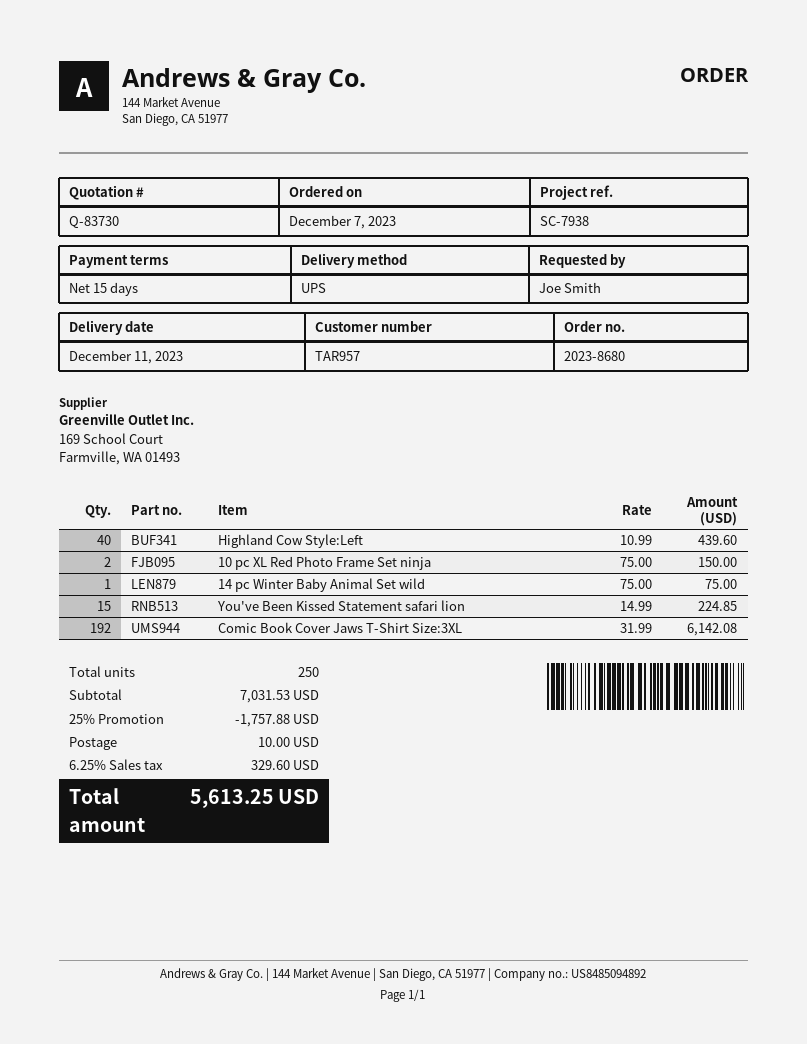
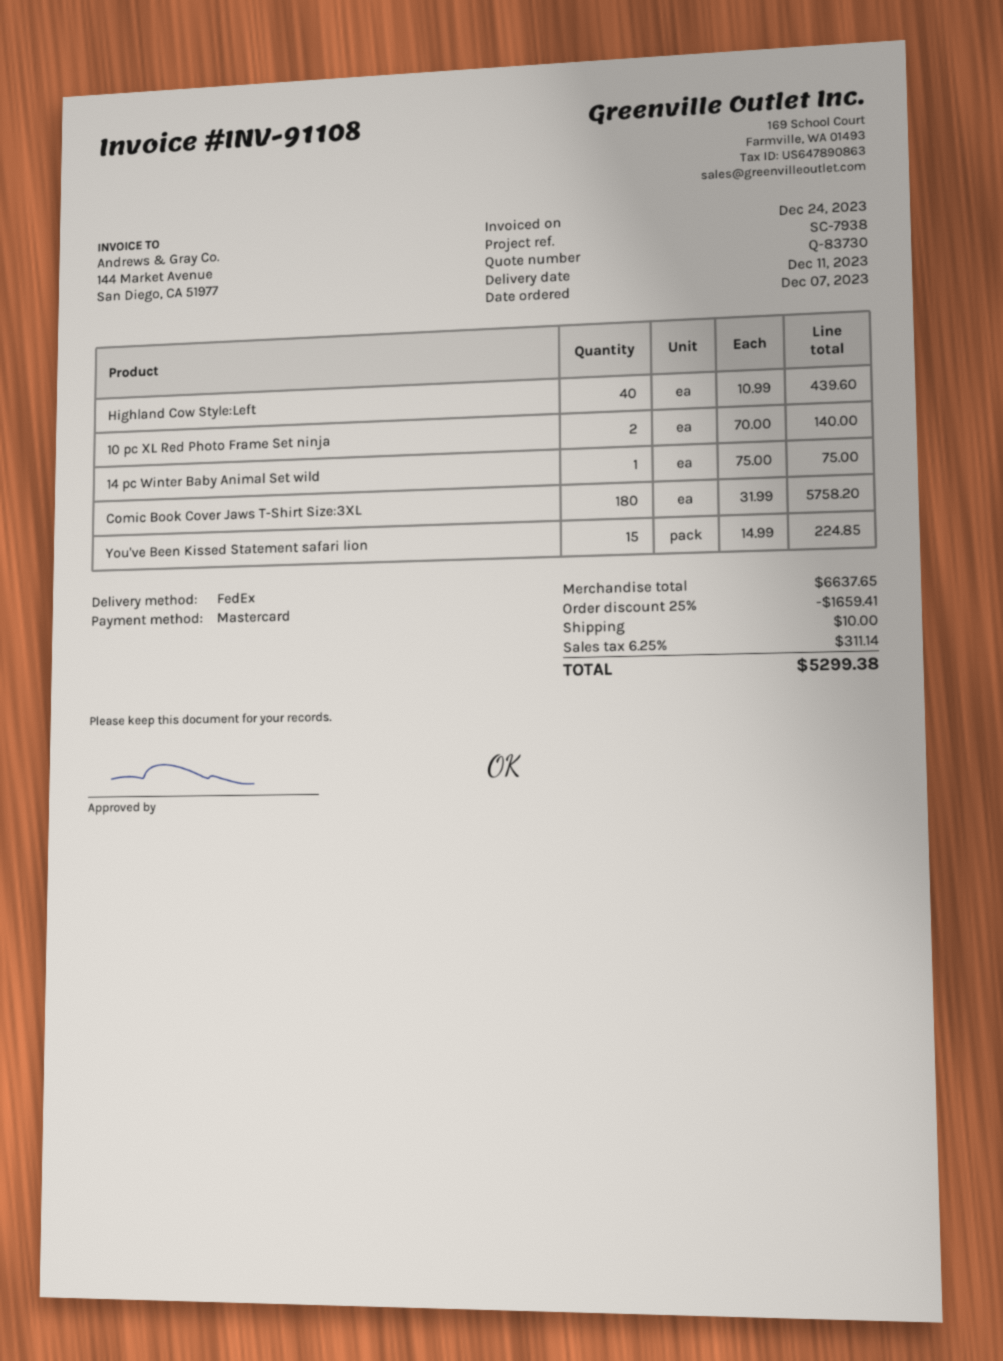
shipping method: UPS -> FedEx
10 pc XL Red Photo Frame Set ninja: 2 x 75.00 = 150.00 -> 2 x 70.00 = 140.00
Comic Book Cover Jaws T-Shirt Size:3XL: 192 x 31.99 = 6142.08 -> 180 x 31.99 = 5758.20
subtotal: 7031.53 -> 6637.65
discount: 25% = 1757.88 -> 25% = 1659.41
tax: 6.25% = 329.60 -> 6.25% = 311.14
total: 5613.25 -> 5299.38

